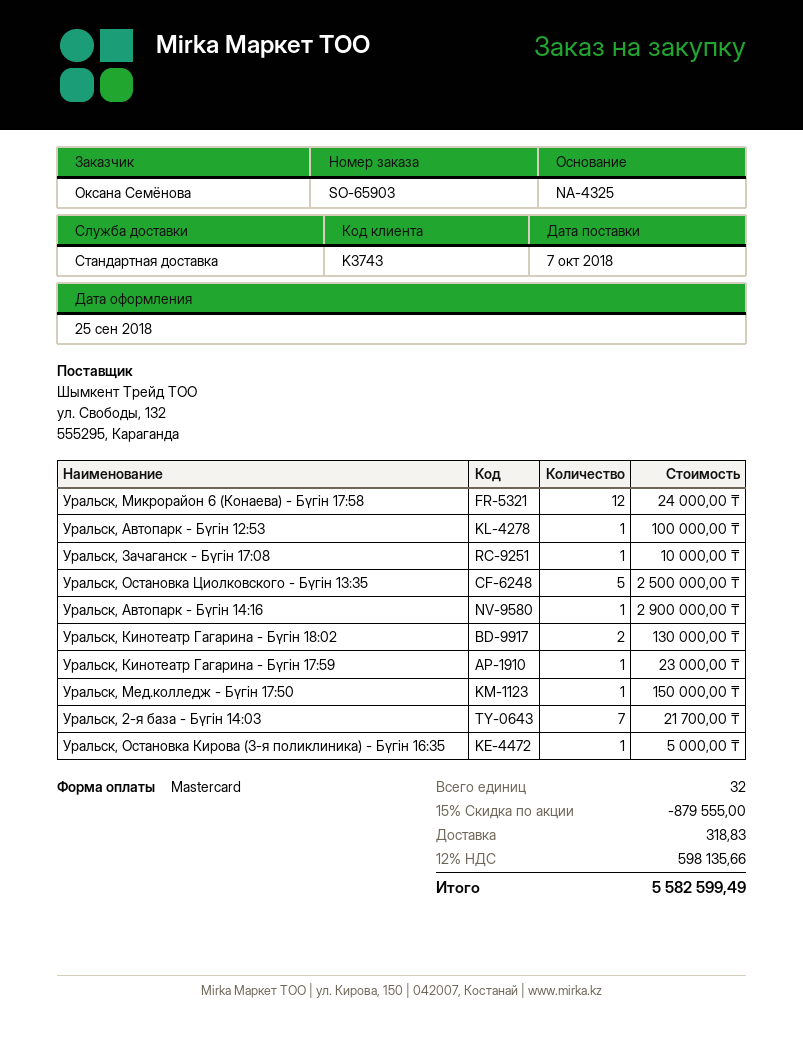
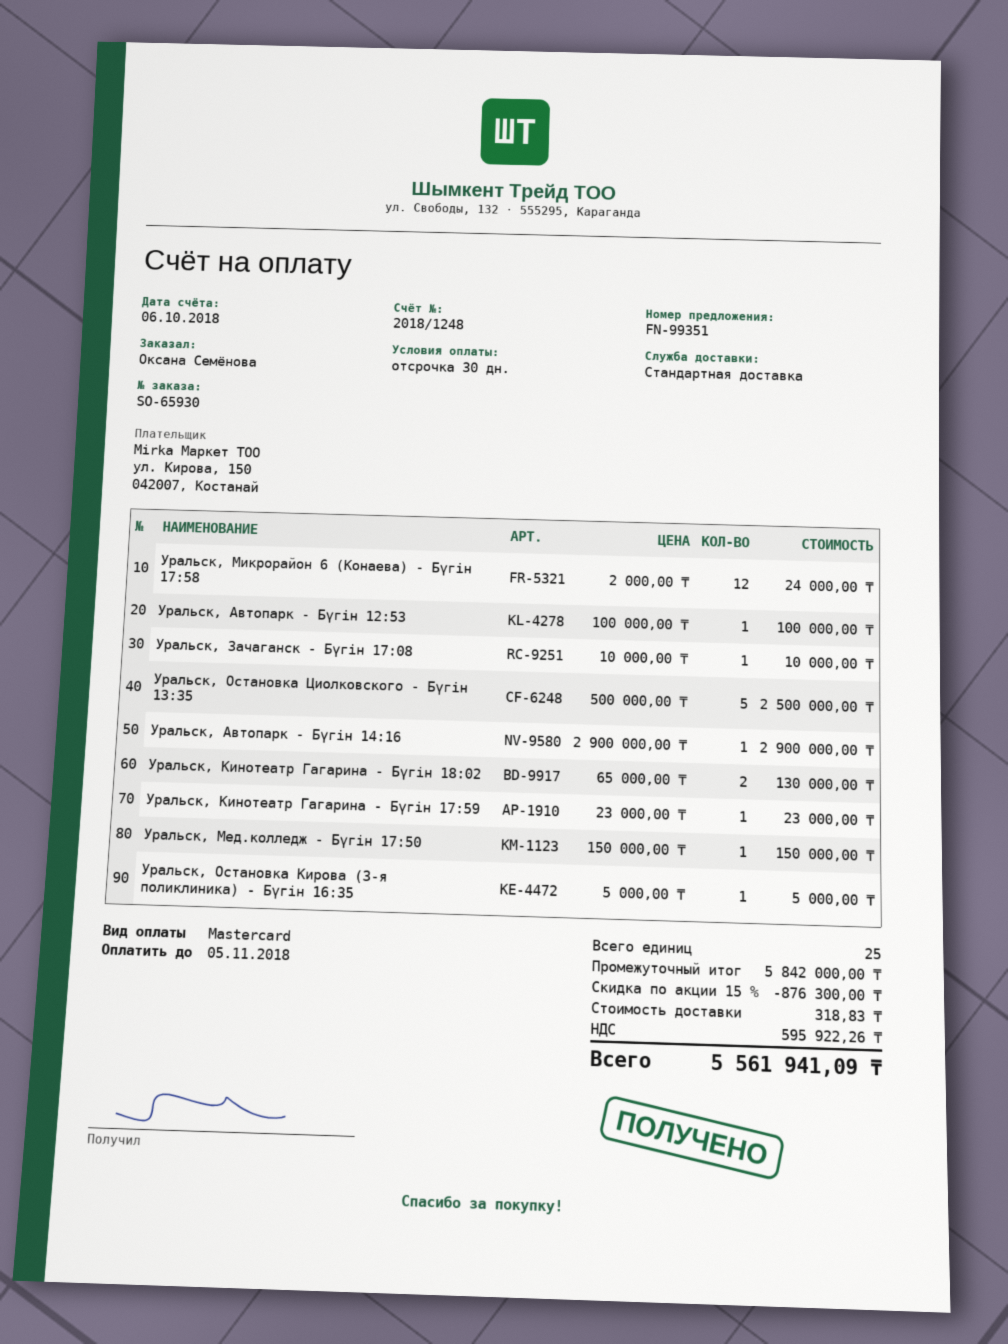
order number: SO-65903 -> SO-65930
Уральск, 2-я база - Бүгін 14:03: 7 for 21700.00 -> none
total quantity: 32 -> 25
discount: 15% = 879555.00 -> 15% = 876300.00
tax: 598135.66 -> 595922.26
total: 5582599.49 -> 5561941.09

